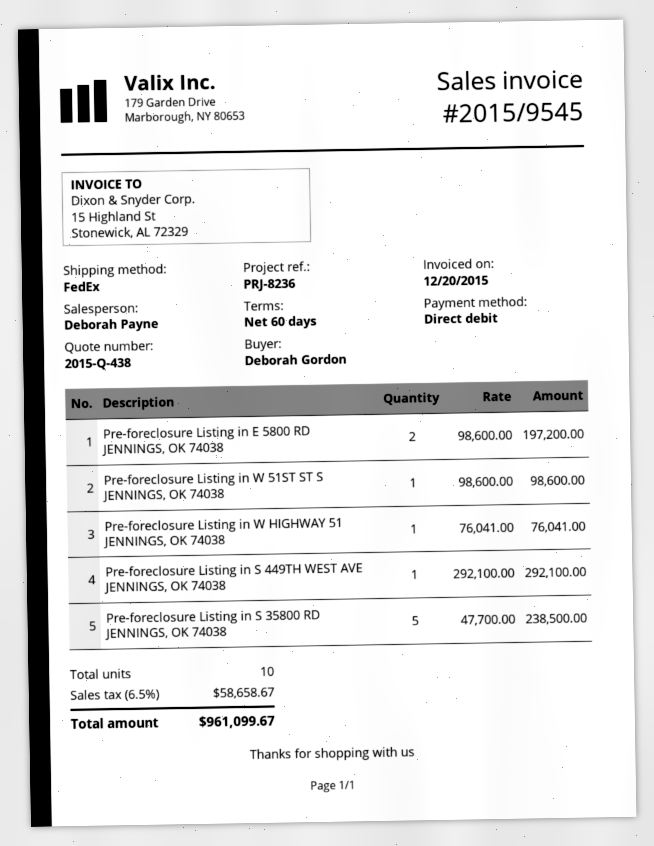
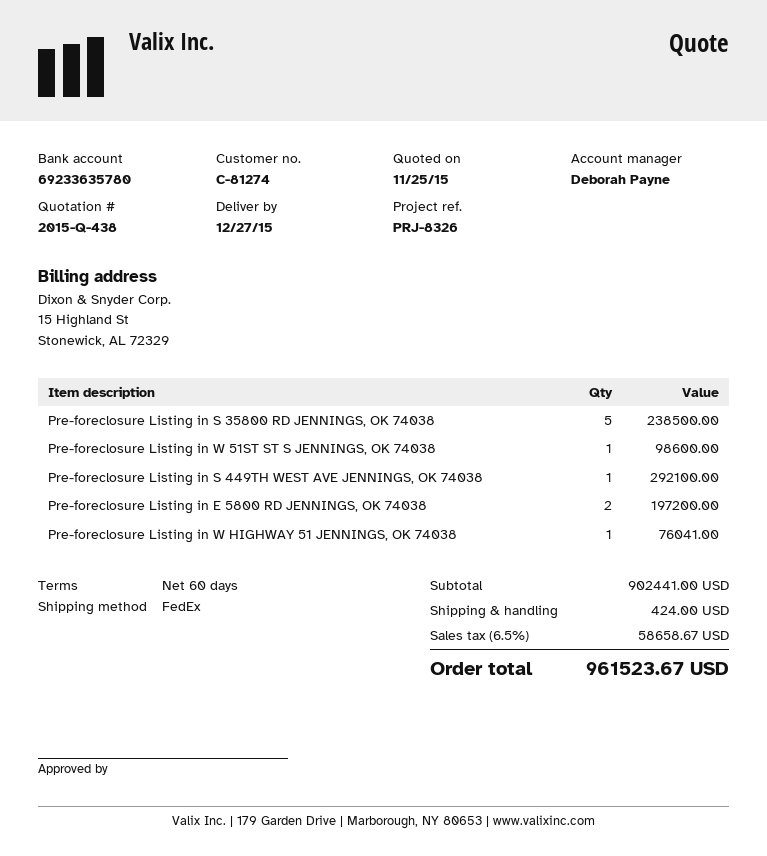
reference: PRJ-8236 -> PRJ-8326
shipping: none -> 424.00
total: 961099.67 -> 961523.67

